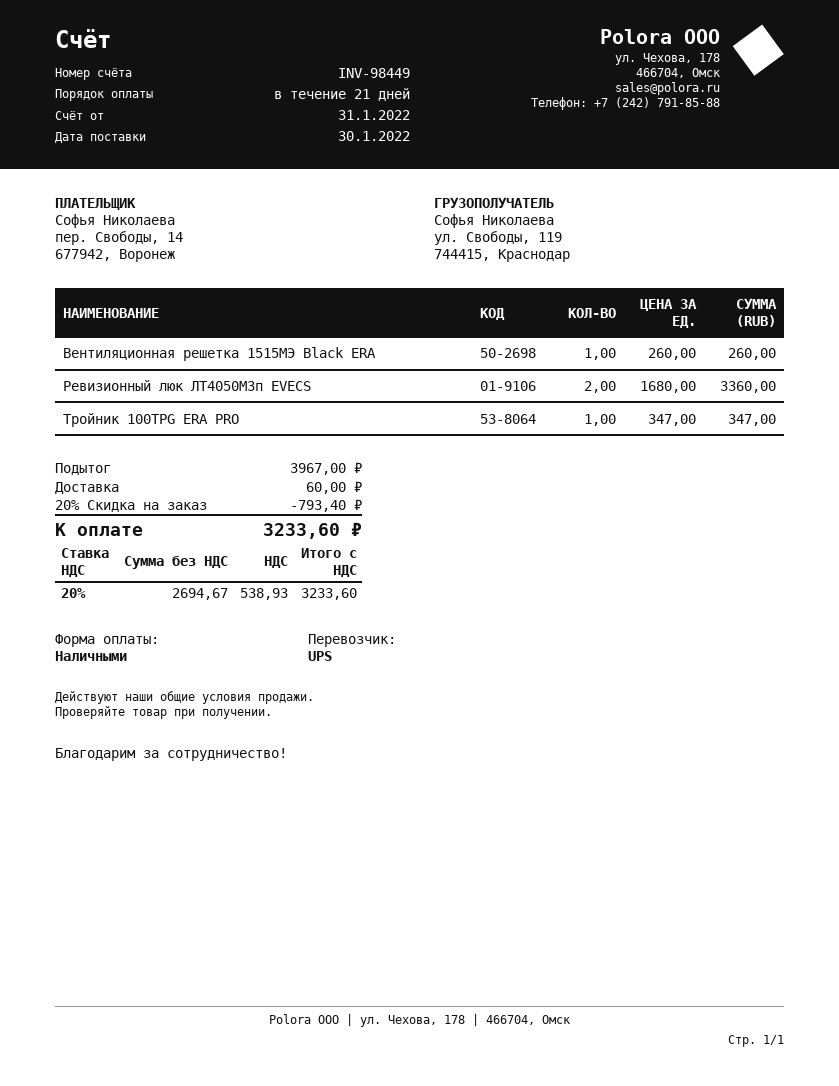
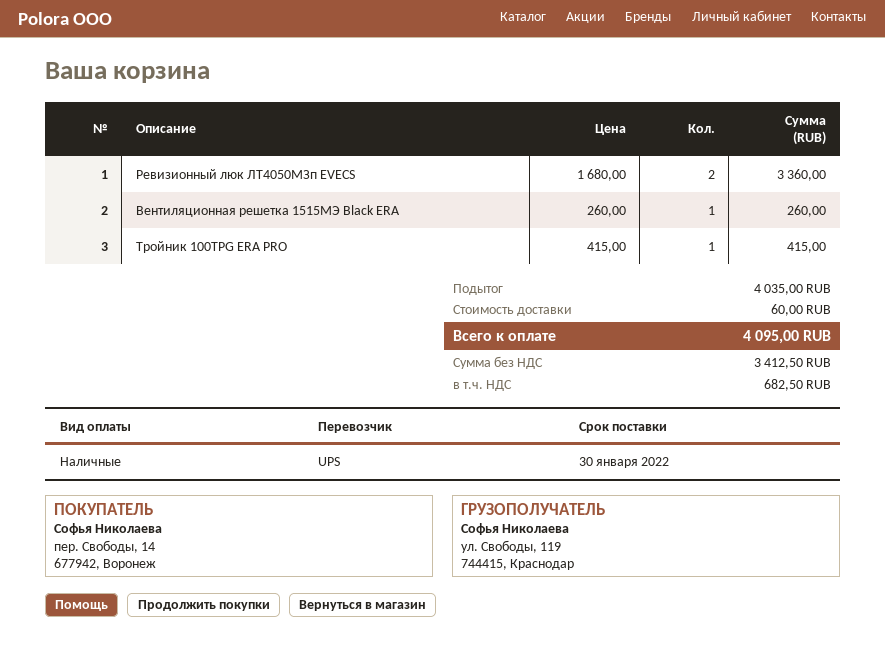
Тройник 100TPG ERA PRO: 1 x 347.00 = 347.00 -> 1 x 415.00 = 415.00
subtotal: 3967.00 -> 4035.00
discount: 20% = 793.40 -> none
net: 2694.67 -> 3412.50
tax: 538.93 -> 682.50
total: 3233.60 -> 4095.00

